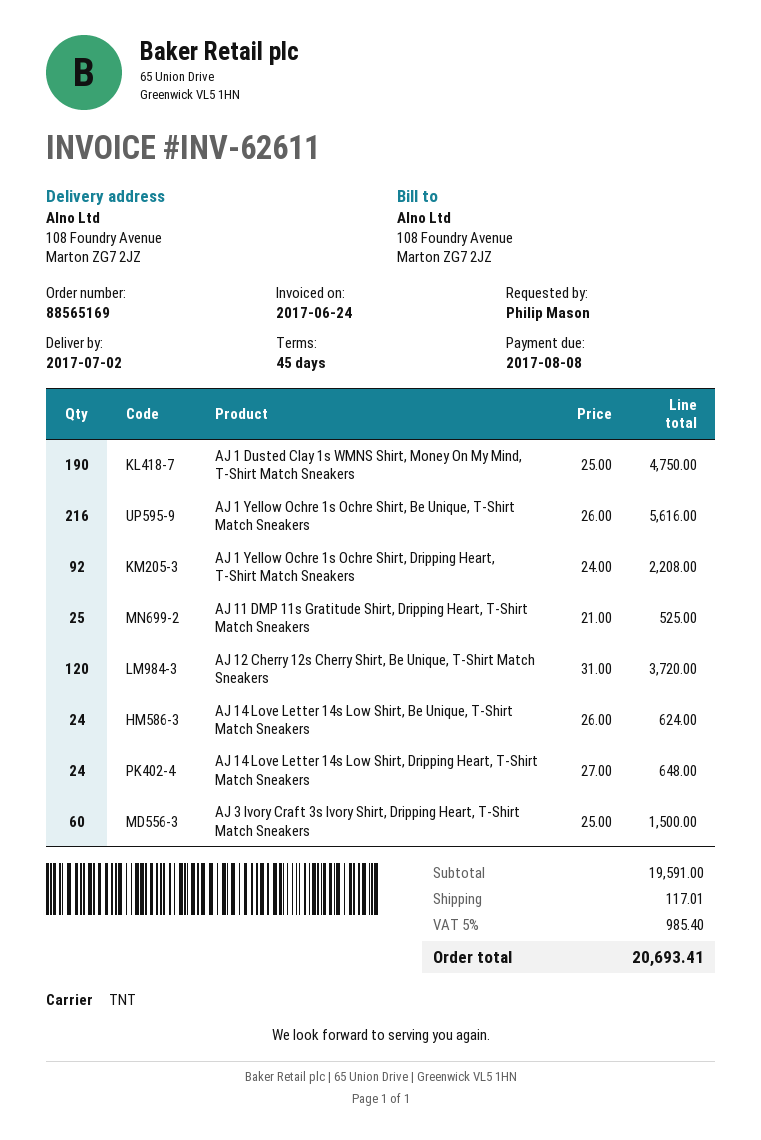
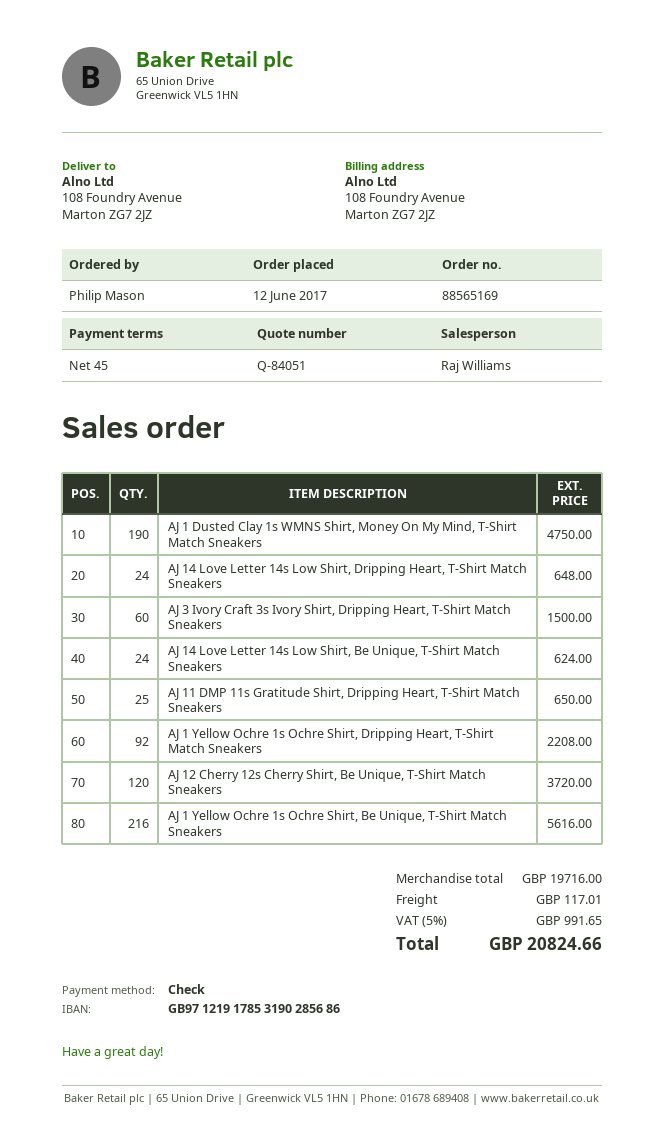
AJ 11 DMP 11s Gratitude Shirt, Dripping Heart, T-Shirt Match Sneakers: 25 for 525.00 -> 25 for 650.00
subtotal: 19591.00 -> 19716.00
tax: 5% = 985.40 -> 5% = 991.65
total: 20693.41 -> 20824.66

